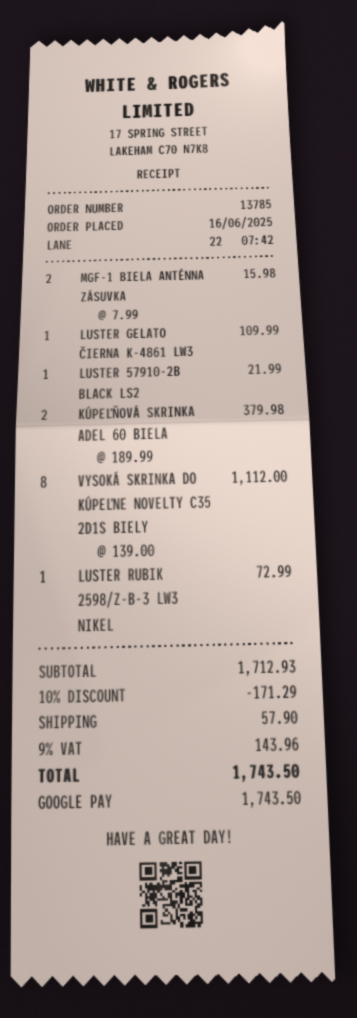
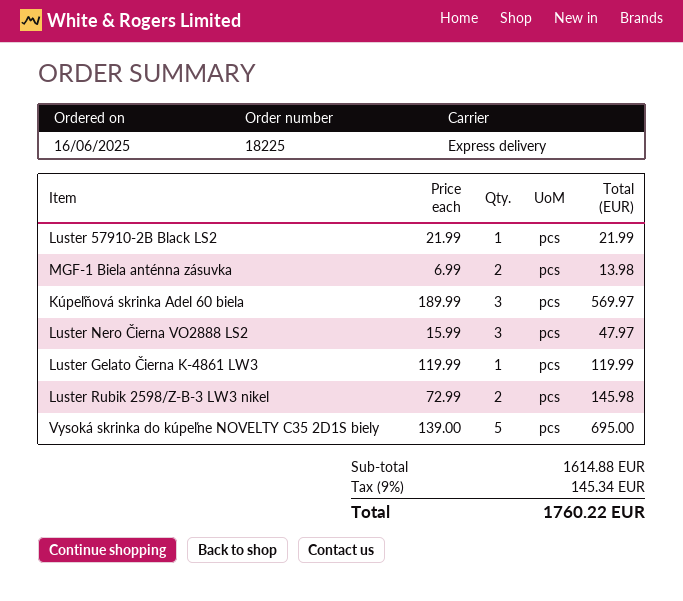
order number: 13785 -> 18225
MGF-1 BIELA ANTÉNNA ZÁSUVKA: 2 x 7.99 = 15.98 -> 2 x 6.99 = 13.98
LUSTER GELATO ČIERNA K-4861 LW3: 1 x 109.99 = 109.99 -> 1 x 119.99 = 119.99
KÚPEĽŇOVÁ SKRINKA ADEL 60 BIELA: 2 x 189.99 = 379.98 -> 3 x 189.99 = 569.97
VYSOKÁ SKRINKA DO KÚPEĽNE NOVELTY C35 2D1S BIELY: 8 x 139.00 = 1112.00 -> 5 x 139.00 = 695.00
LUSTER RUBIK 2598/Z-B-3 LW3 NIKEL: 1 x 72.99 = 72.99 -> 2 x 72.99 = 145.98
Luster Nero Čierna VO2888 LS2: none -> 3 x 15.99 = 47.97
subtotal: 1712.93 -> 1614.88
discount: 10% = 171.29 -> none
shipping: 57.90 -> none
tax: 9% = 143.96 -> 9% = 145.34
total: 1743.50 -> 1760.22

